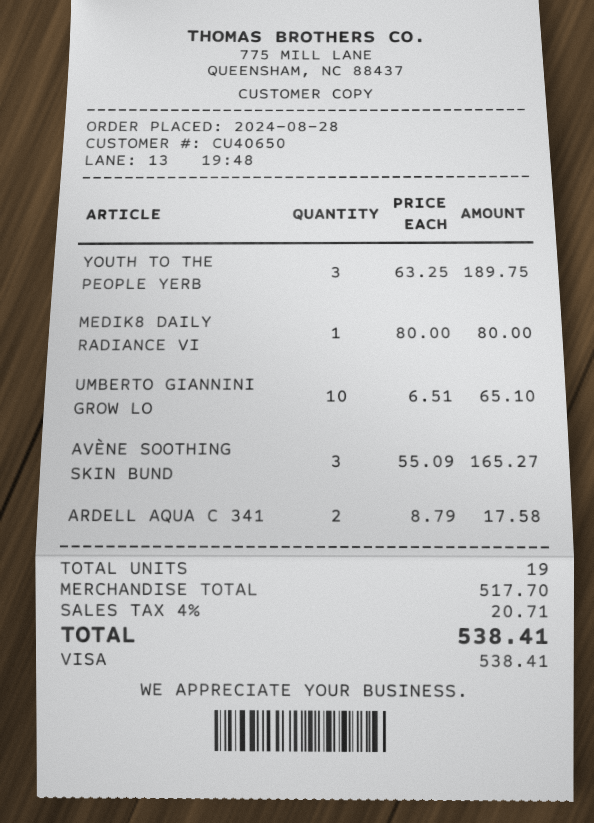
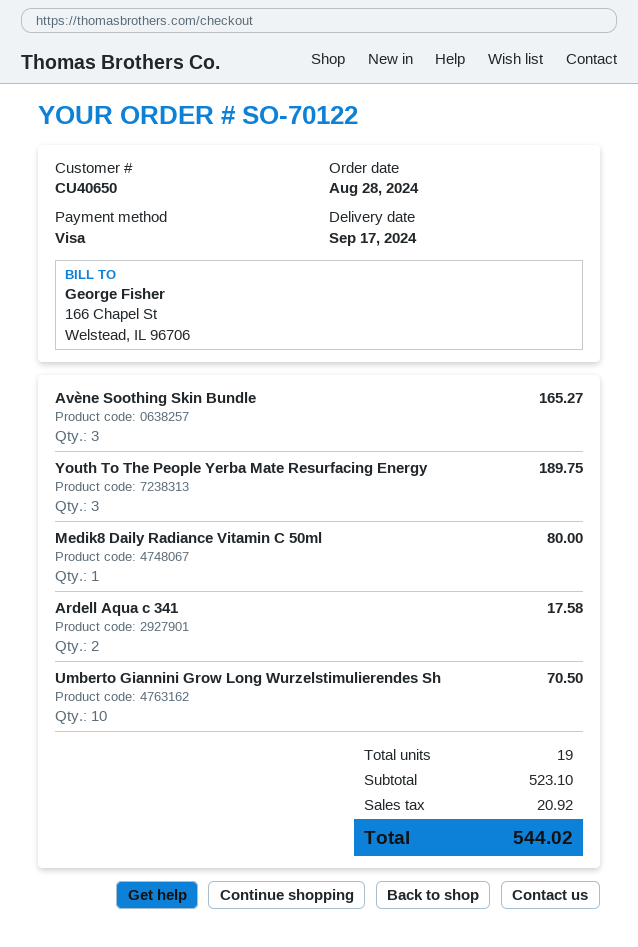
UMBERTO GIANNINI GROW LO: 10 for 65.10 -> 10 for 70.50
subtotal: 517.70 -> 523.10
tax: 20.71 -> 20.92
total: 538.41 -> 544.02

